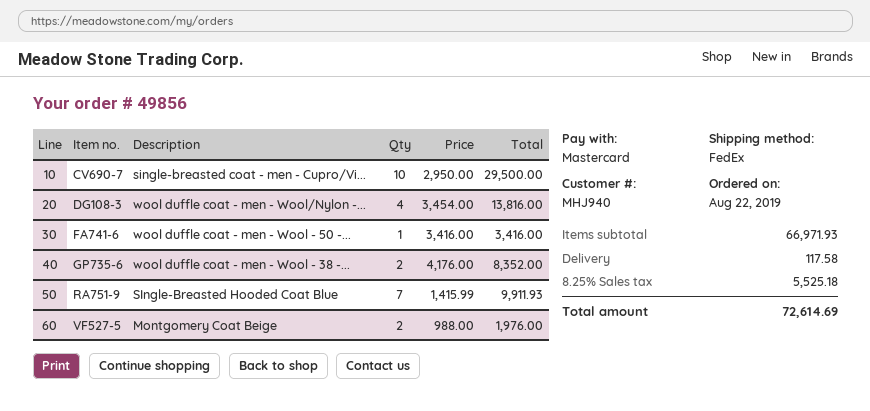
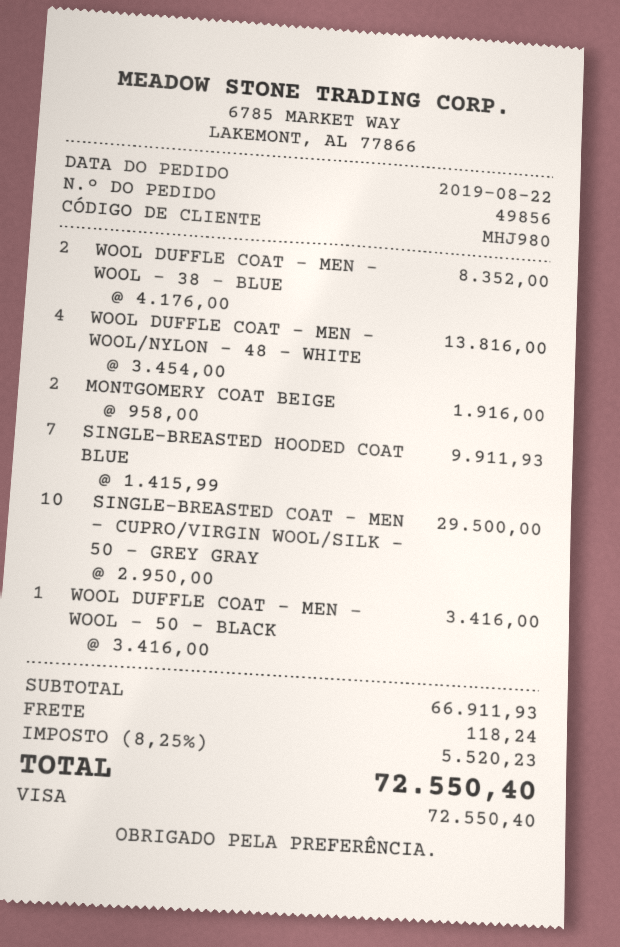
customer number: MHJ940 -> MHJ980
payment method: Mastercard -> Visa
Montgomery Coat Beige: 2 x 988.00 = 1976.00 -> 2 x 958.00 = 1916.00
subtotal: 66971.93 -> 66911.93
shipping: 117.58 -> 118.24
tax: 8.25% = 5525.18 -> 8.25% = 5520.23
total: 72614.69 -> 72550.40

